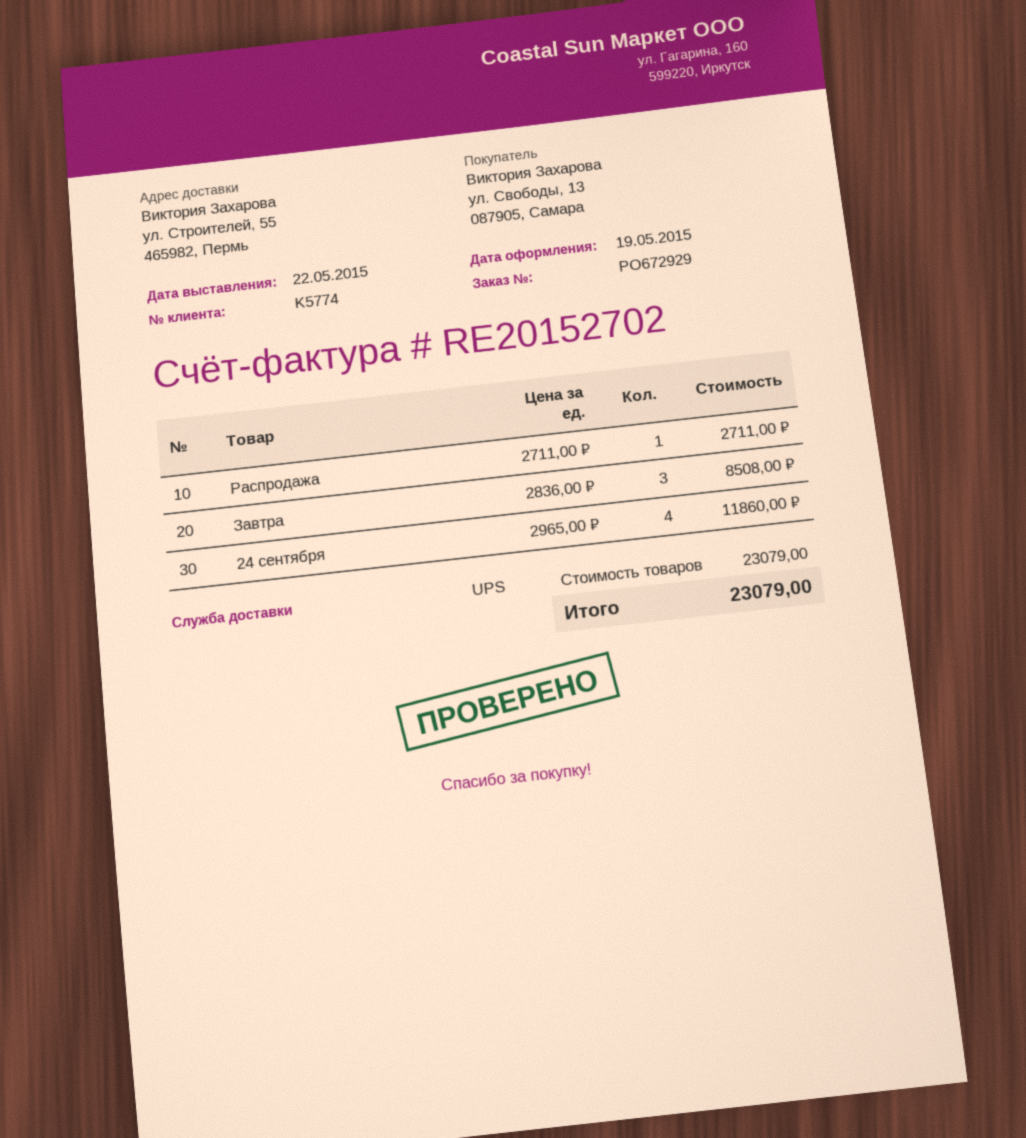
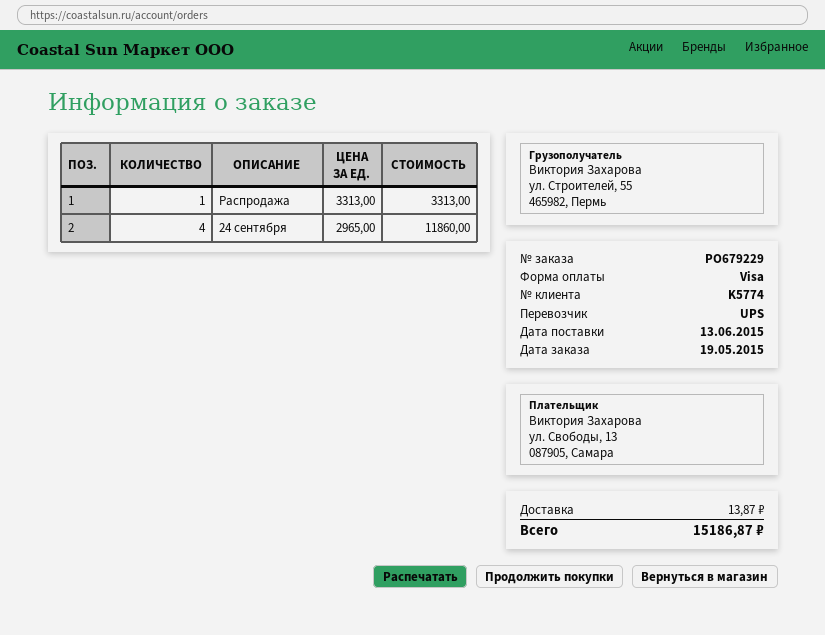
order number: PO672929 -> PO679229
Распродажа: 1 x 2711.00 = 2711.00 -> 1 x 3313.00 = 3313.00
Завтра: 3 x 2836.00 = 8508.00 -> none
shipping: none -> 13.87
total: 23079.00 -> 15186.87

